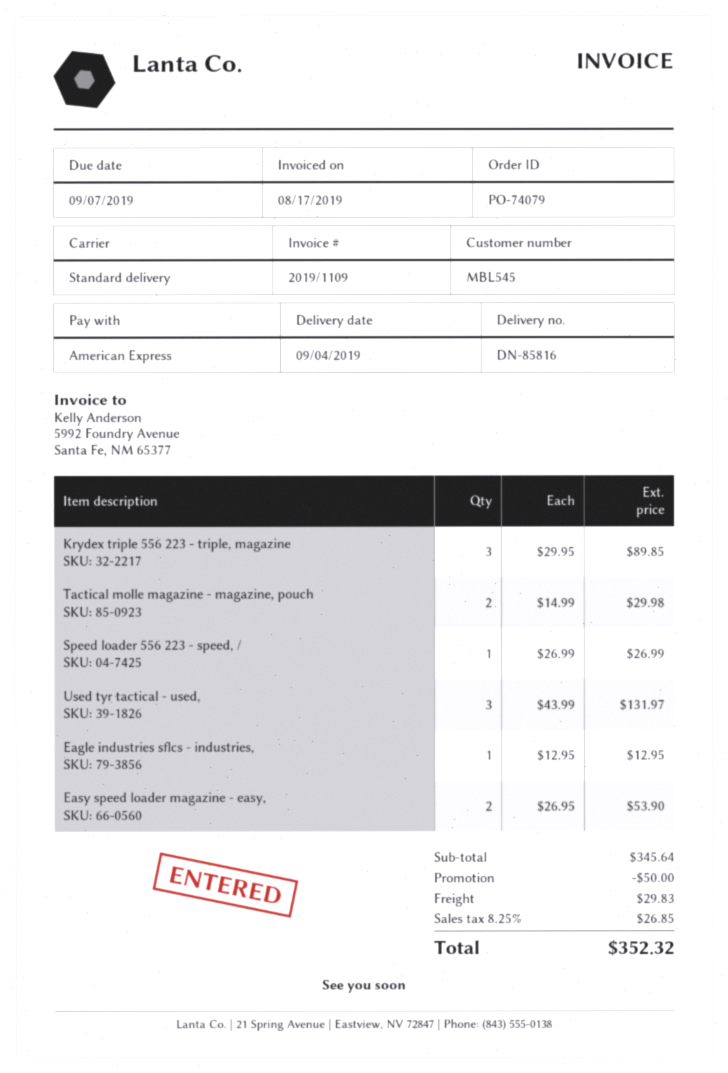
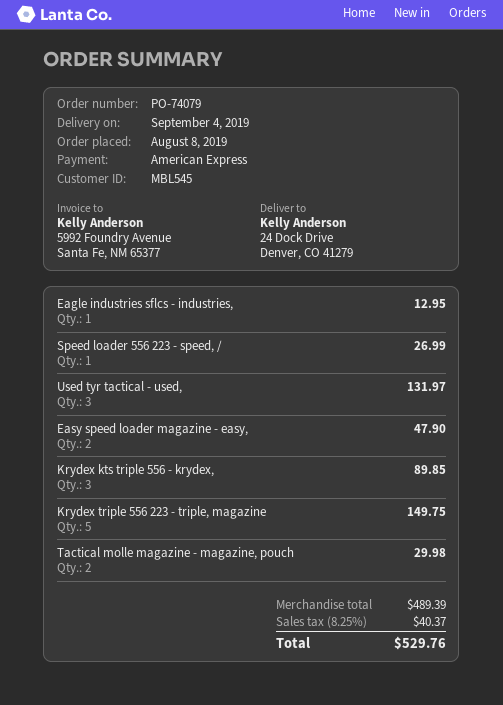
Krydex triple 556 223 - triple, magazine: 3 for 89.85 -> 5 for 149.75
Easy speed loader magazine - easy,: 2 for 53.90 -> 2 for 47.90
Krydex kts triple 556 - krydex,: none -> 3 for 89.85
subtotal: 345.64 -> 489.39
discount: 50.00 -> none
shipping: 29.83 -> none
tax: 8.25% = 26.85 -> 8.25% = 40.37
total: 352.32 -> 529.76

